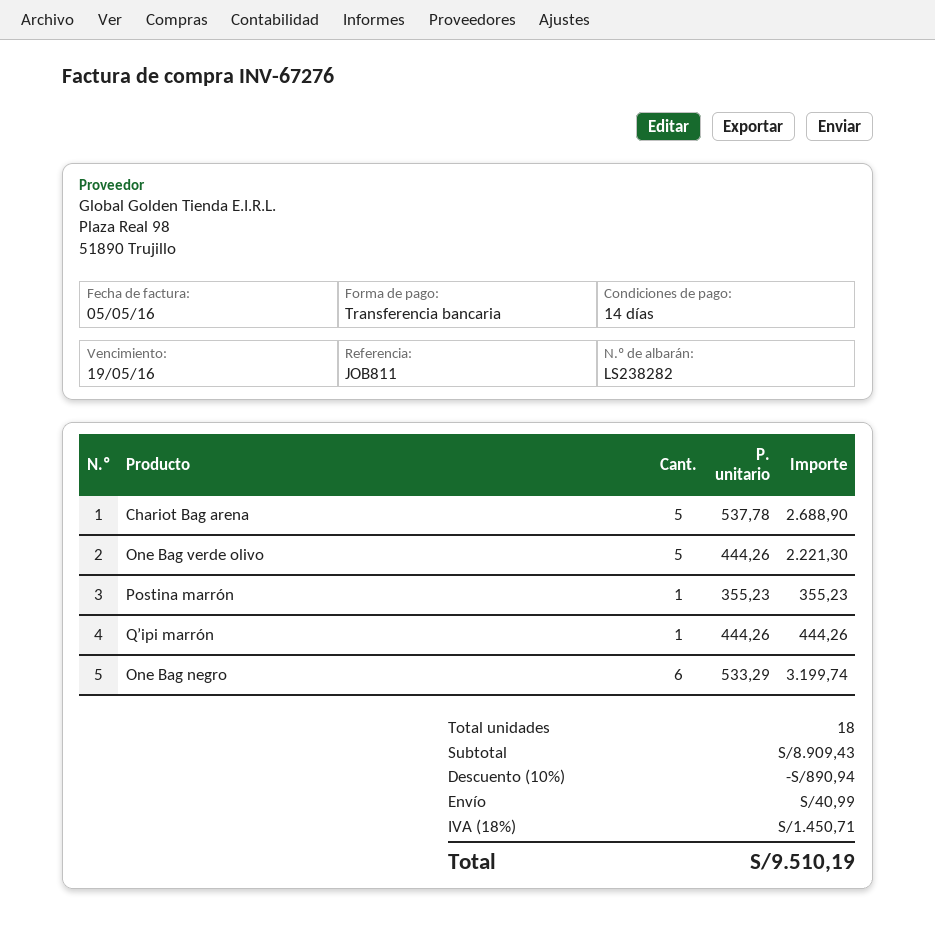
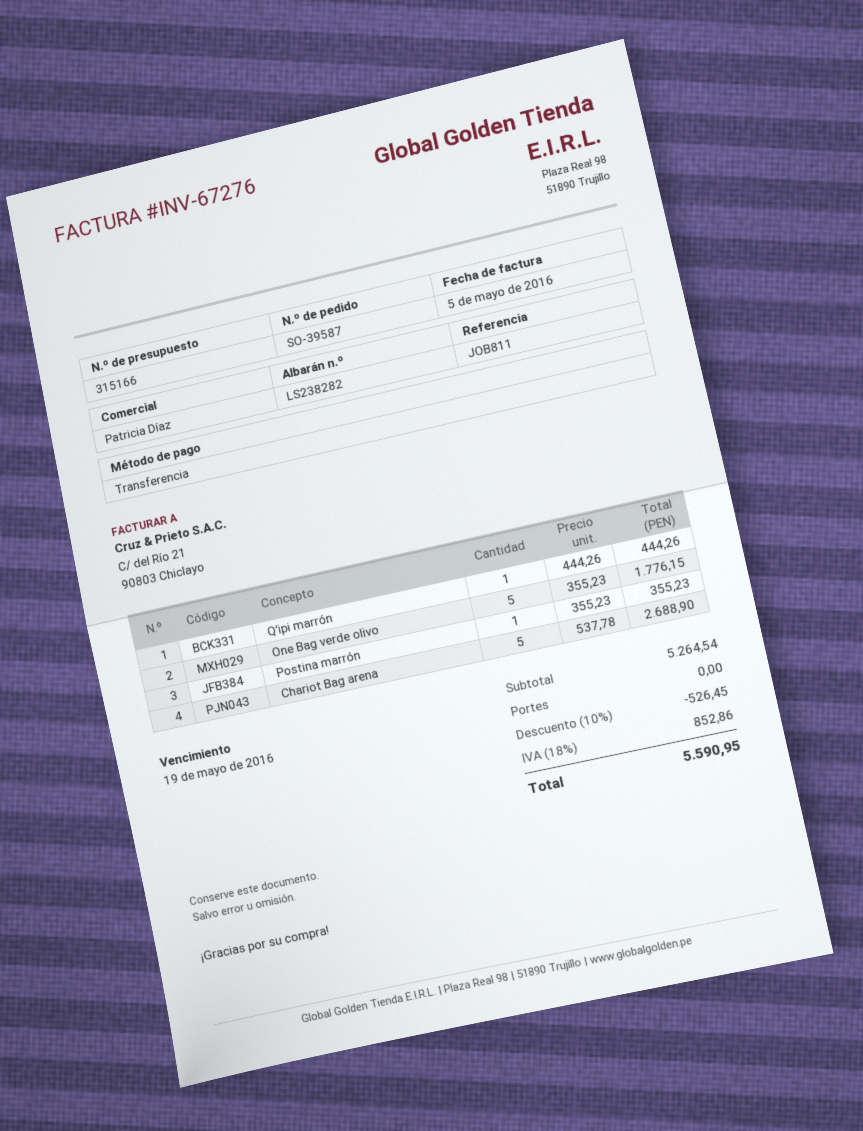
One Bag verde olivo: 5 x 444.26 = 2221.30 -> 5 x 355.23 = 1776.15
One Bag negro: 6 x 533.29 = 3199.74 -> none
subtotal: 8909.43 -> 5264.54
discount: 10% = 890.94 -> 10% = 526.45
shipping: 40.99 -> 0.00
tax: 18% = 1450.71 -> 18% = 852.86
total: 9510.19 -> 5590.95

